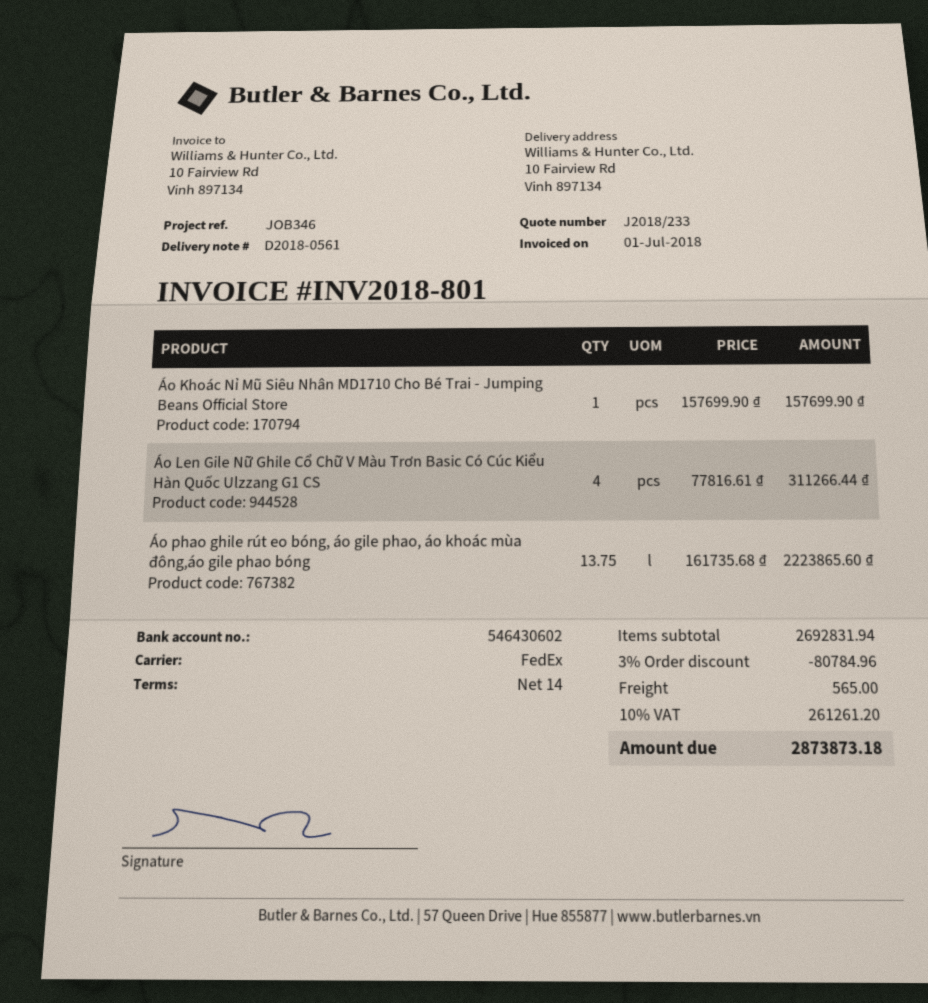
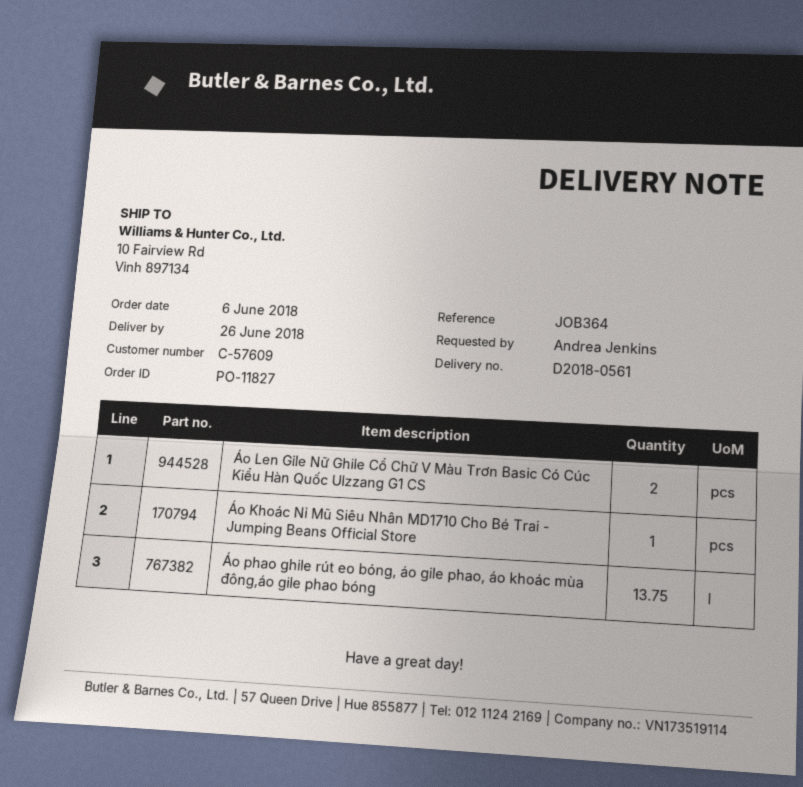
reference: JOB346 -> JOB364
Áo Len Gile Nữ Ghile Cổ Chữ V Màu Trơn Basic Có Cúc Kiểu Hàn Quốc Ulzzang G1 CS: 4 -> 2

